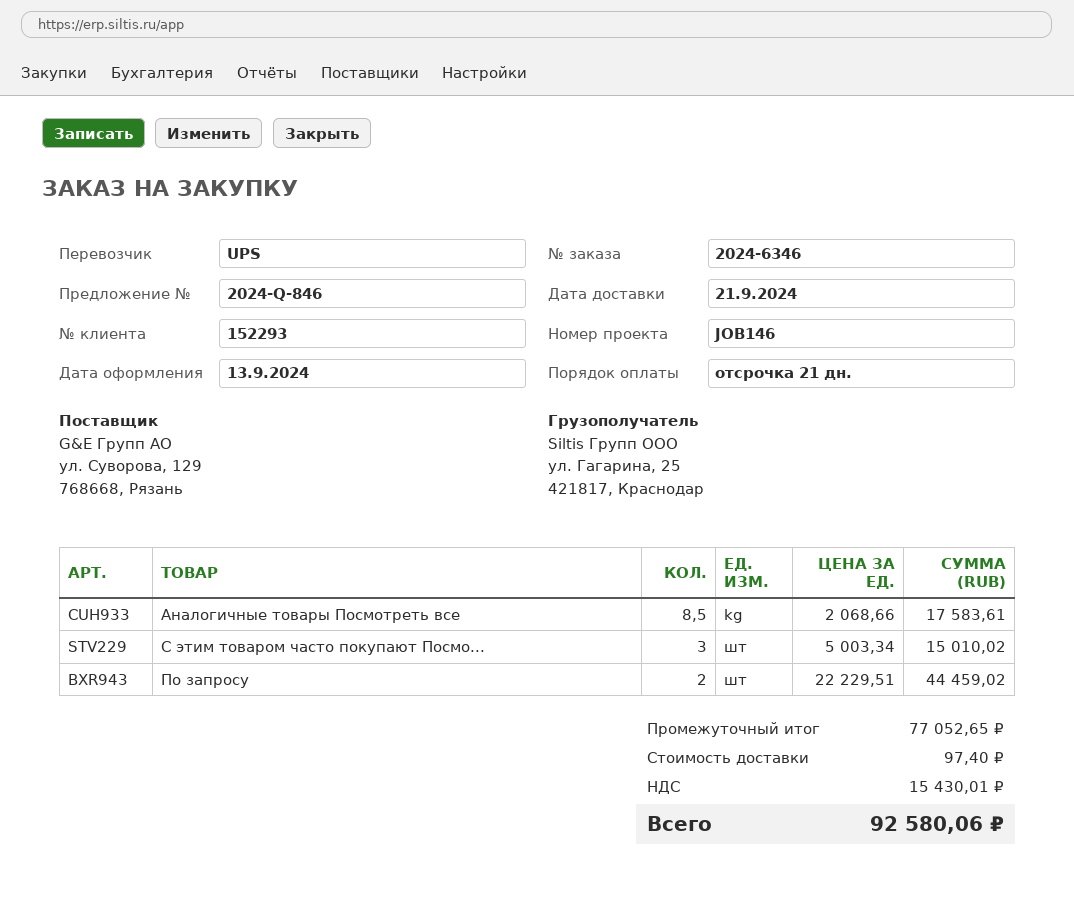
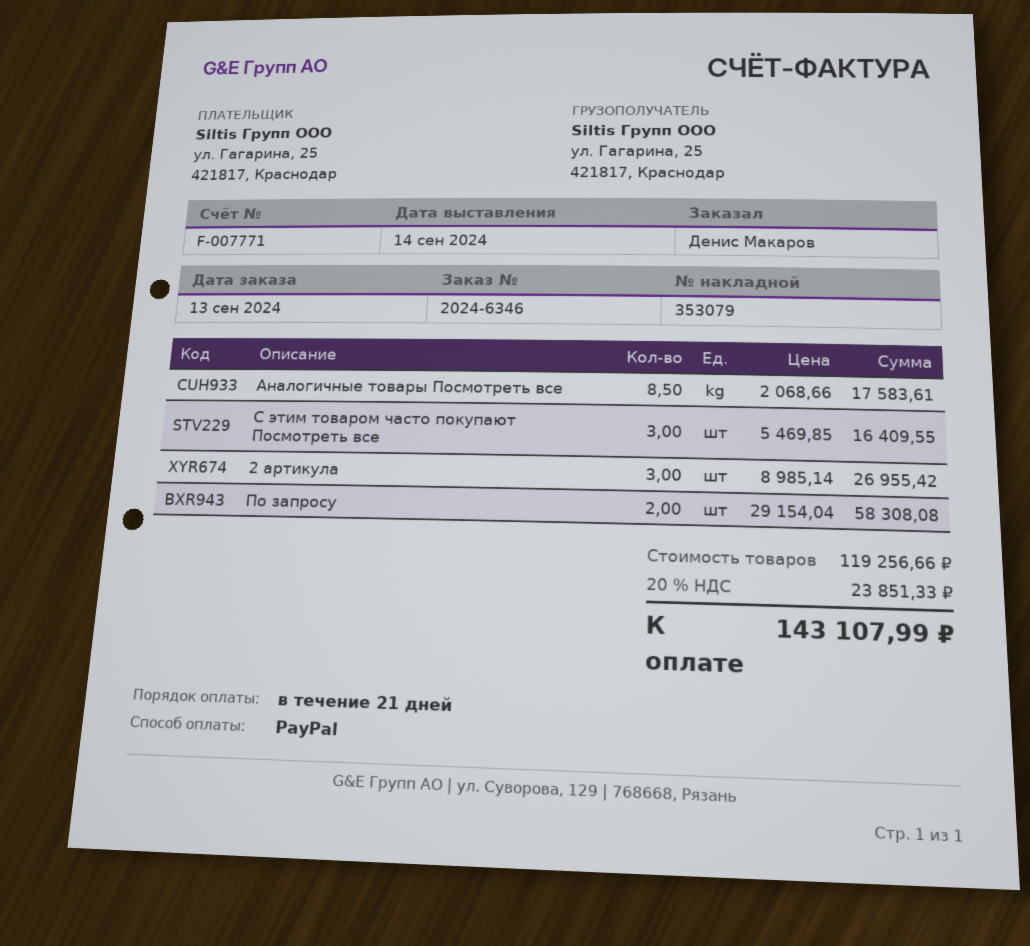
С этим товаром часто покупают Посмо...: 3 x 5003.34 = 15010.02 -> 3 x 5469.85 = 16409.55
По запросу: 2 x 22229.51 = 44459.02 -> 2 x 29154.04 = 58308.08
2 артикула: none -> 3 x 8985.14 = 26955.42
subtotal: 77052.65 -> 119256.66
shipping: 97.40 -> none
tax: 15430.01 -> 23851.33
total: 92580.06 -> 143107.99

